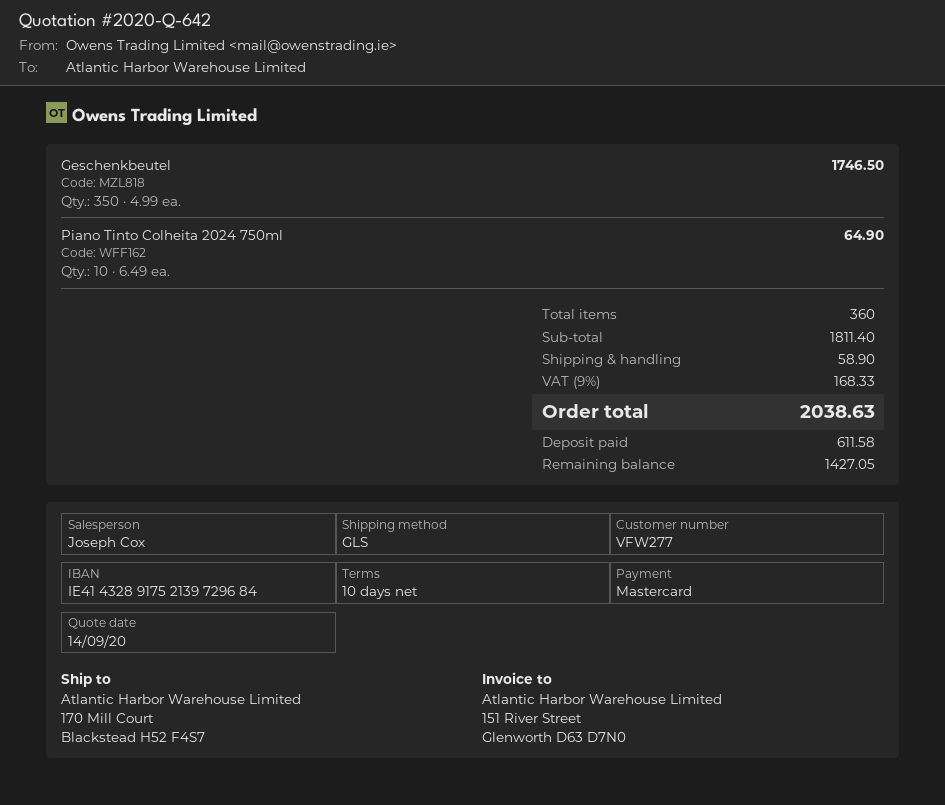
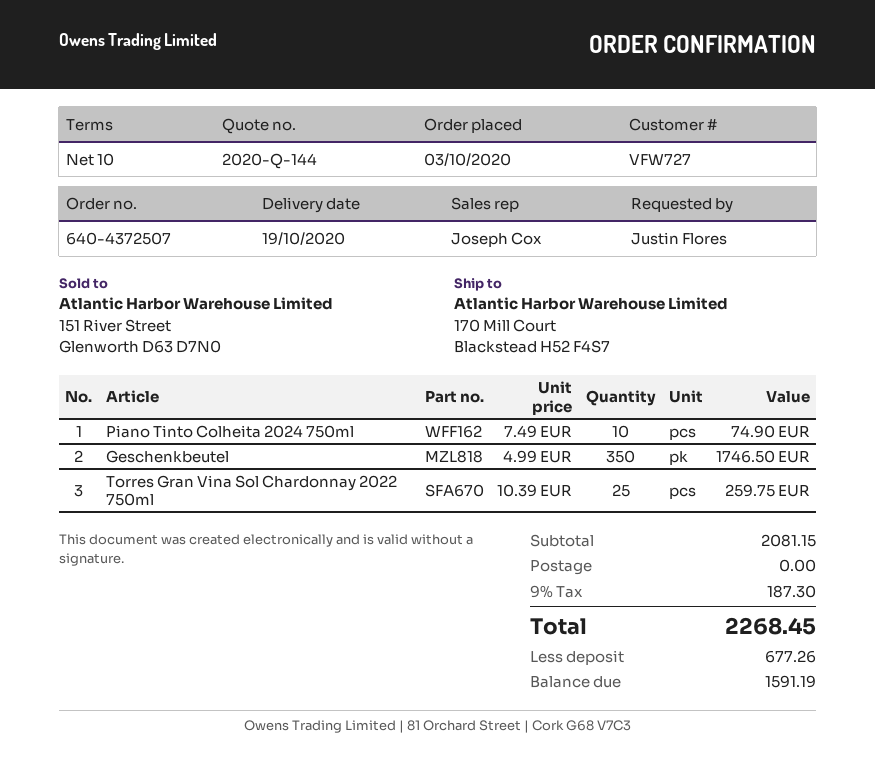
quote number: 2020-Q-642 -> 2020-Q-144
customer number: VFW277 -> VFW727
Piano Tinto Colheita 2024 750ml: 10 x 6.49 = 64.90 -> 10 x 7.49 = 74.90
Torres Gran Vina Sol Chardonnay 2022 750ml: none -> 25 x 10.39 = 259.75
subtotal: 1811.40 -> 2081.15
shipping: 58.90 -> 0.00
tax: 9% = 168.33 -> 9% = 187.30
total: 2038.63 -> 2268.45
deposit: 611.58 -> 677.26
balance: 1427.05 -> 1591.19

